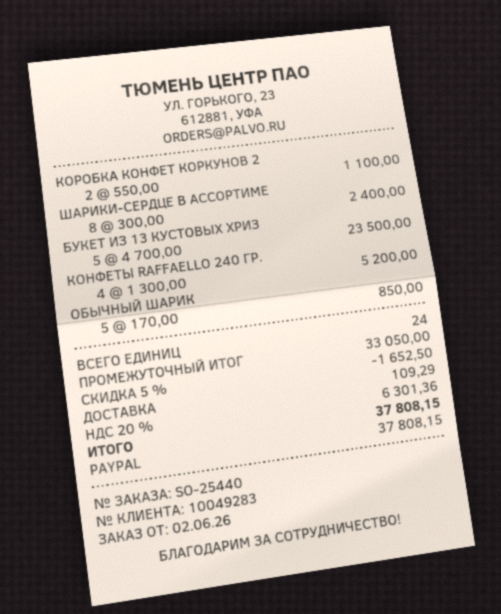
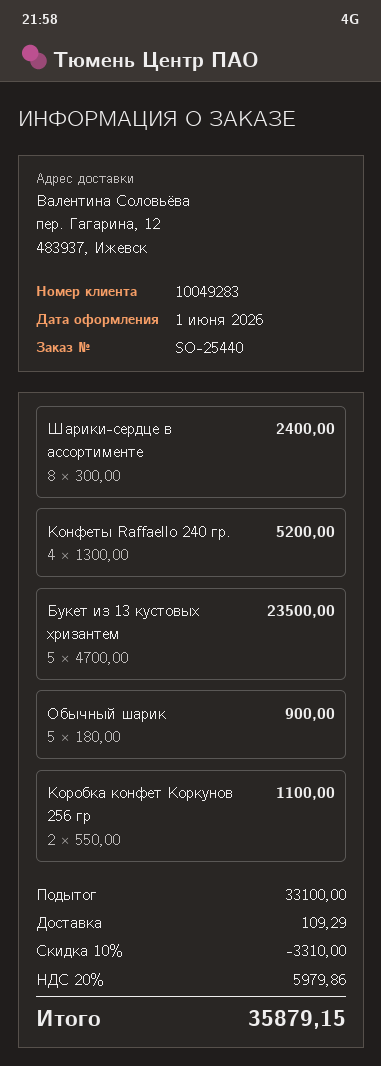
order date: 2026-06-02 -> 2026-06-01
ОБЫЧНЫЙ ШАРИК: 5 x 170.00 = 850.00 -> 5 x 180.00 = 900.00
subtotal: 33050.00 -> 33100.00
discount: 5% = 1652.50 -> 10% = 3310.00
tax: 20% = 6301.36 -> 20% = 5979.86
total: 37808.15 -> 35879.15

